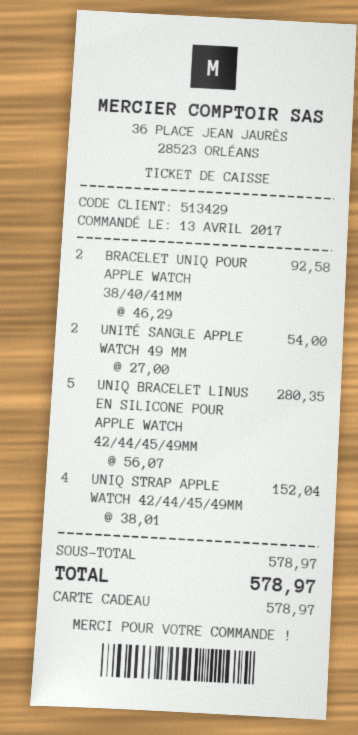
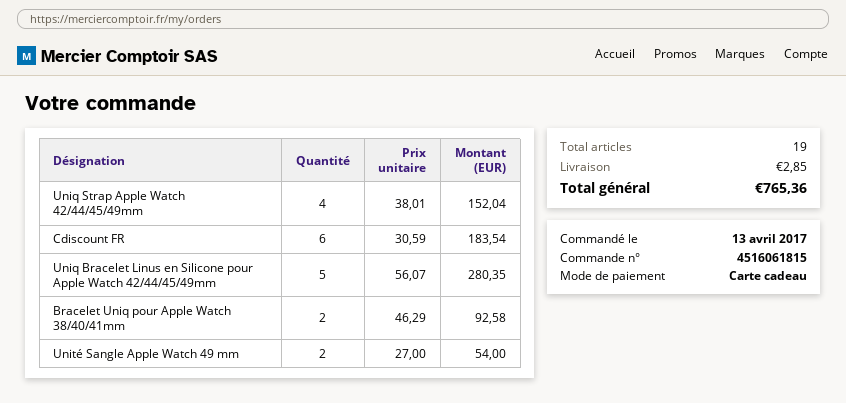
Cdiscount FR: none -> 6 x 30.59 = 183.54
shipping: none -> 2.85
total: 578.97 -> 765.36

